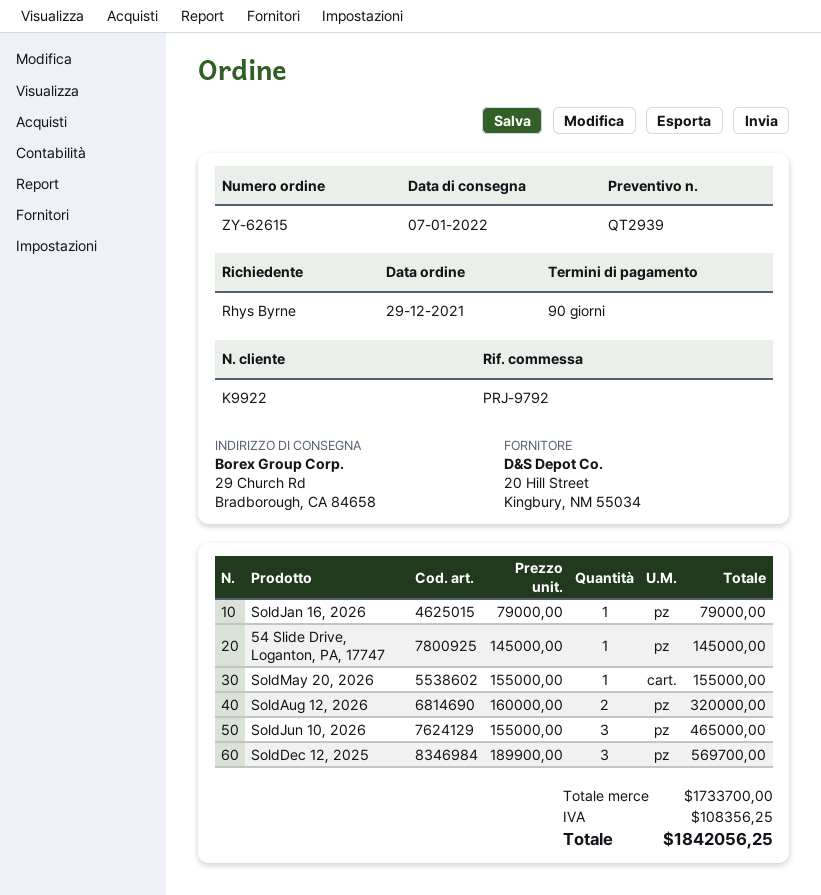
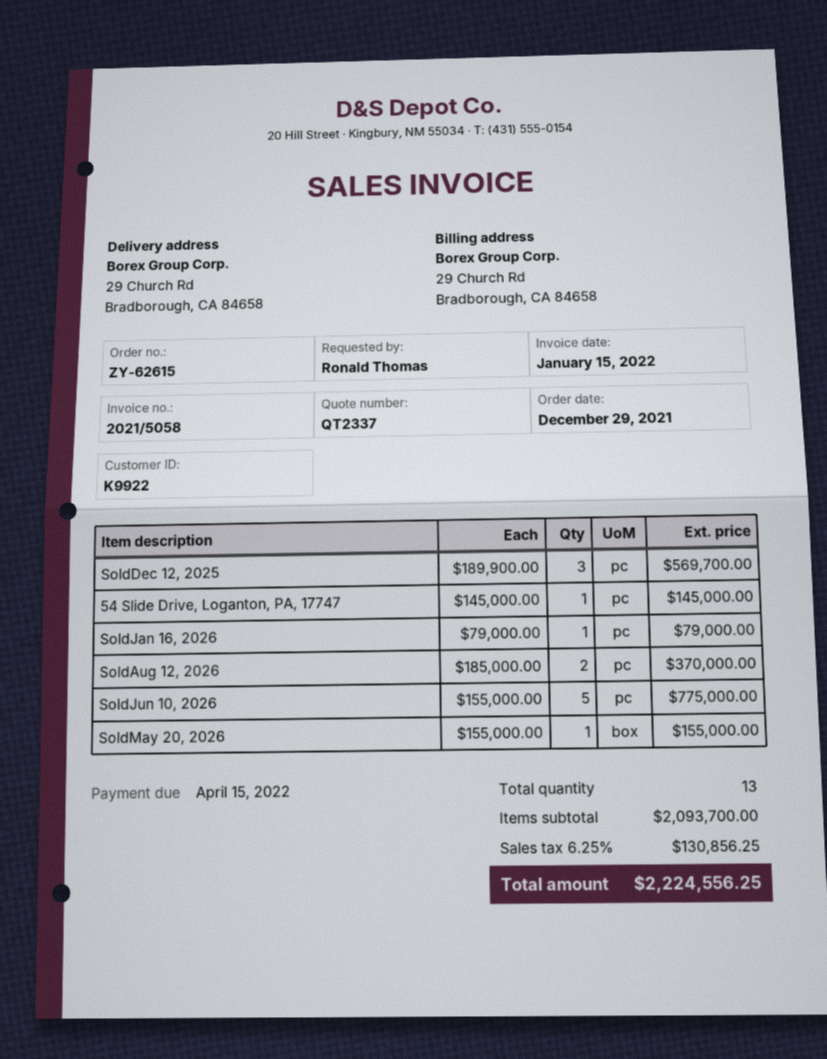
quote number: QT2939 -> QT2337
ordered by: Rhys Byrne -> Ronald Thomas
SoldAug 12, 2026: 2 x 160000.00 = 320000.00 -> 2 x 185000.00 = 370000.00
SoldJun 10, 2026: 3 x 155000.00 = 465000.00 -> 5 x 155000.00 = 775000.00
subtotal: 1733700.00 -> 2093700.00
tax: 108356.25 -> 130856.25
total: 1842056.25 -> 2224556.25

